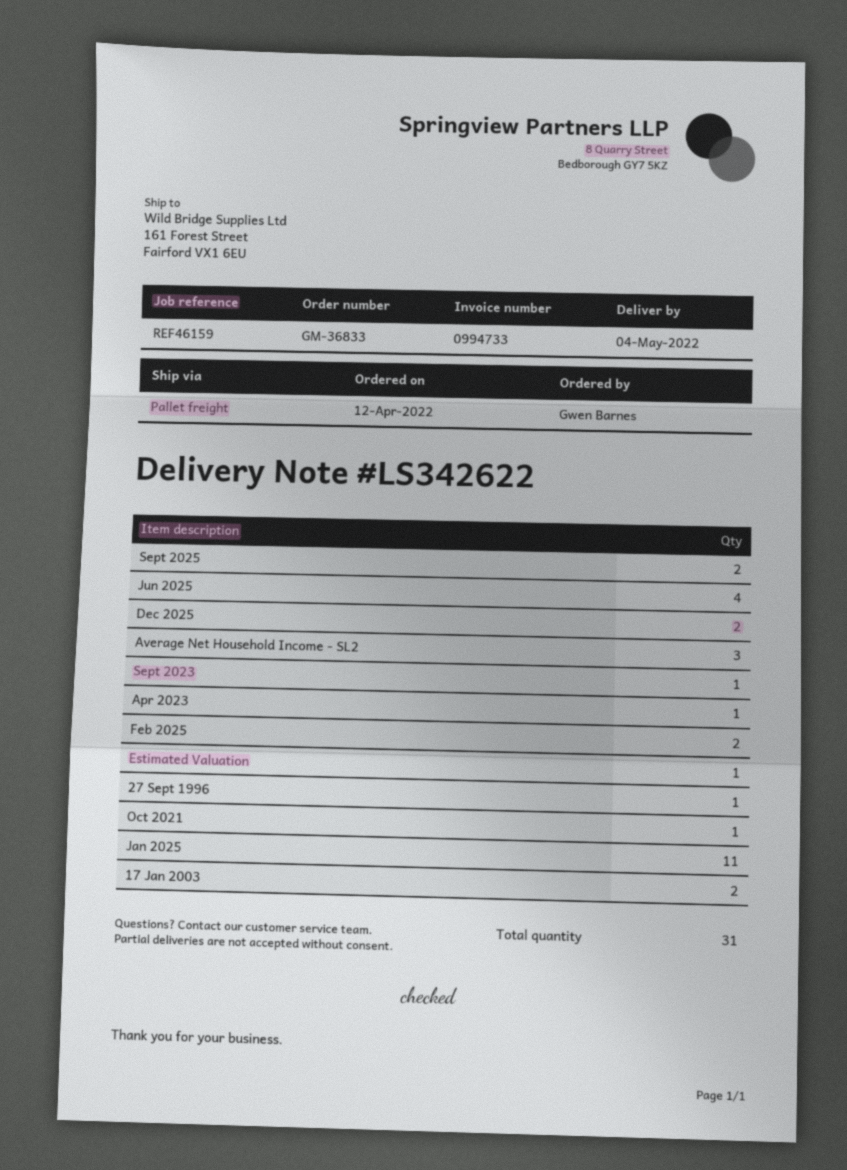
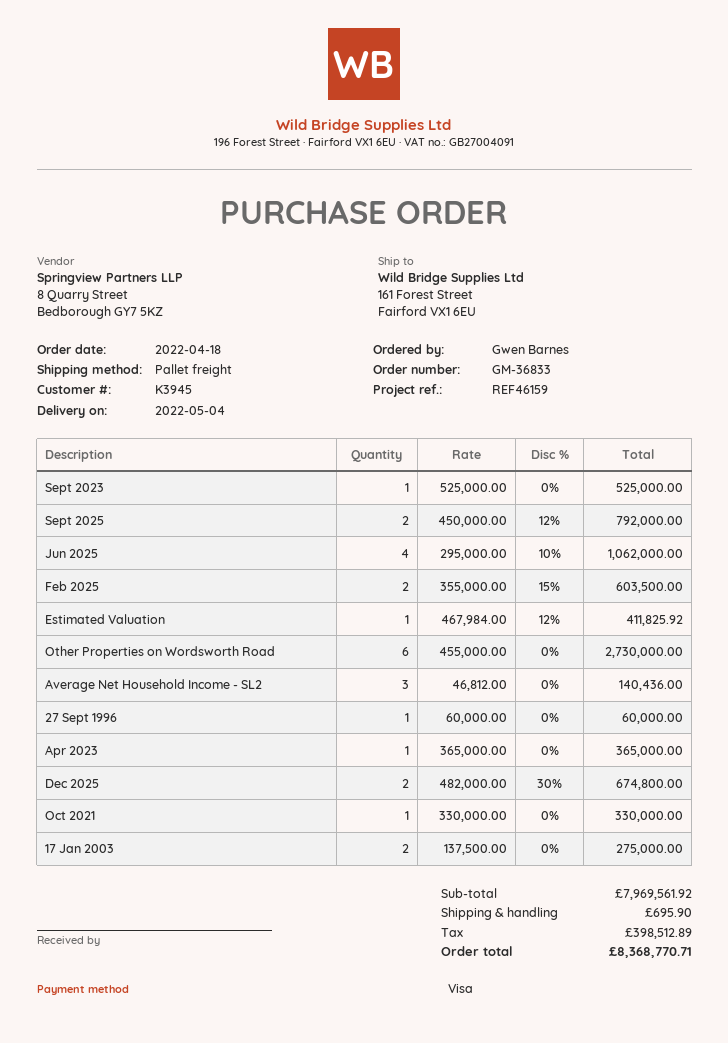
order date: 2022-04-12 -> 2022-04-18
Jan 2025: 11 -> none
Other Properties on Wordsworth Road: none -> 6

